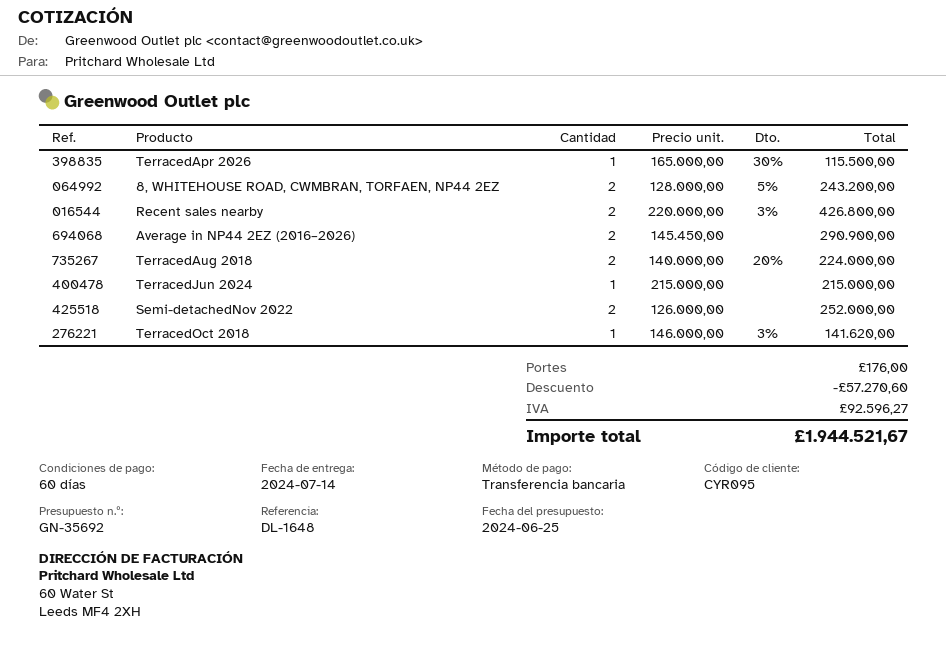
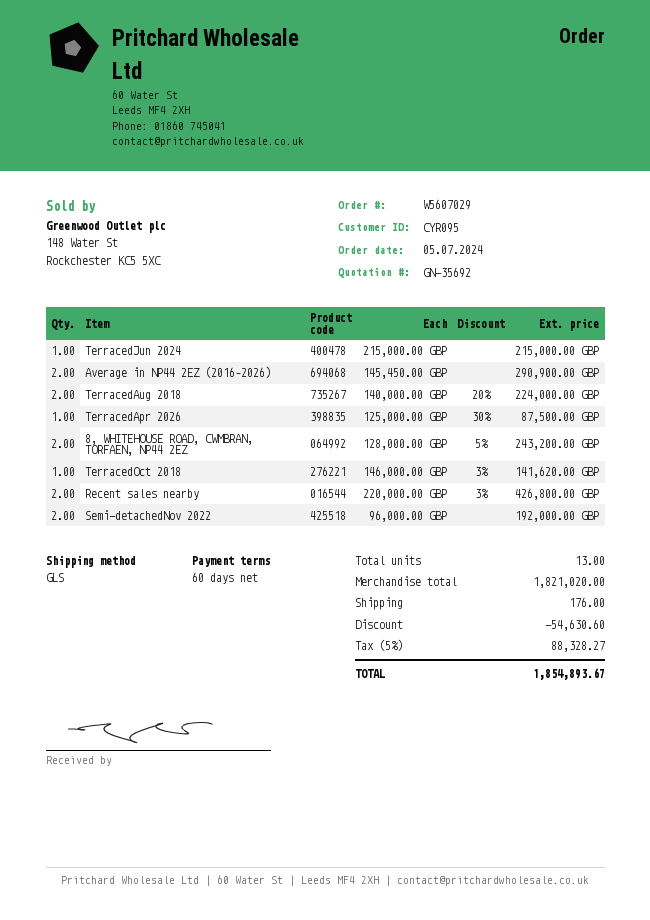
TerracedApr 2026: 1 x 165000.00 - 30% = 115500.00 -> 1 x 125000.00 - 30% = 87500.00
Semi-detachedNov 2022: 2 x 126000.00 = 252000.00 -> 2 x 96000.00 = 192000.00
discount: 57270.60 -> 54630.60
tax: 92596.27 -> 88328.27
total: 1944521.67 -> 1854893.67

